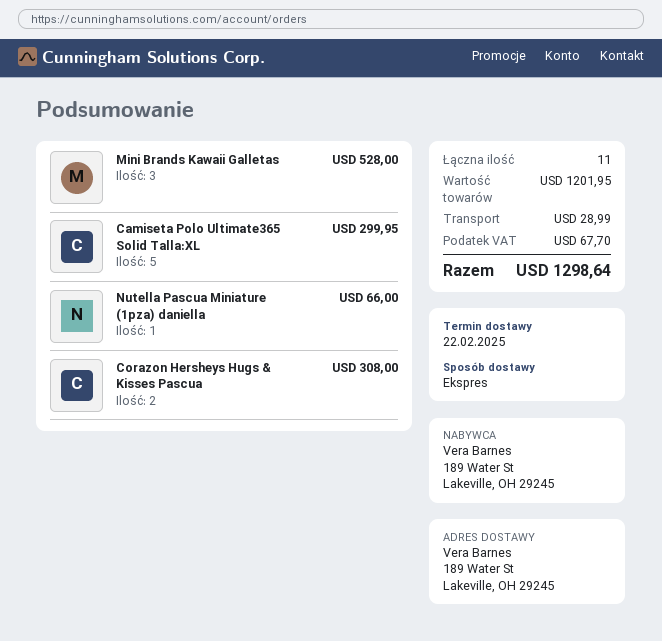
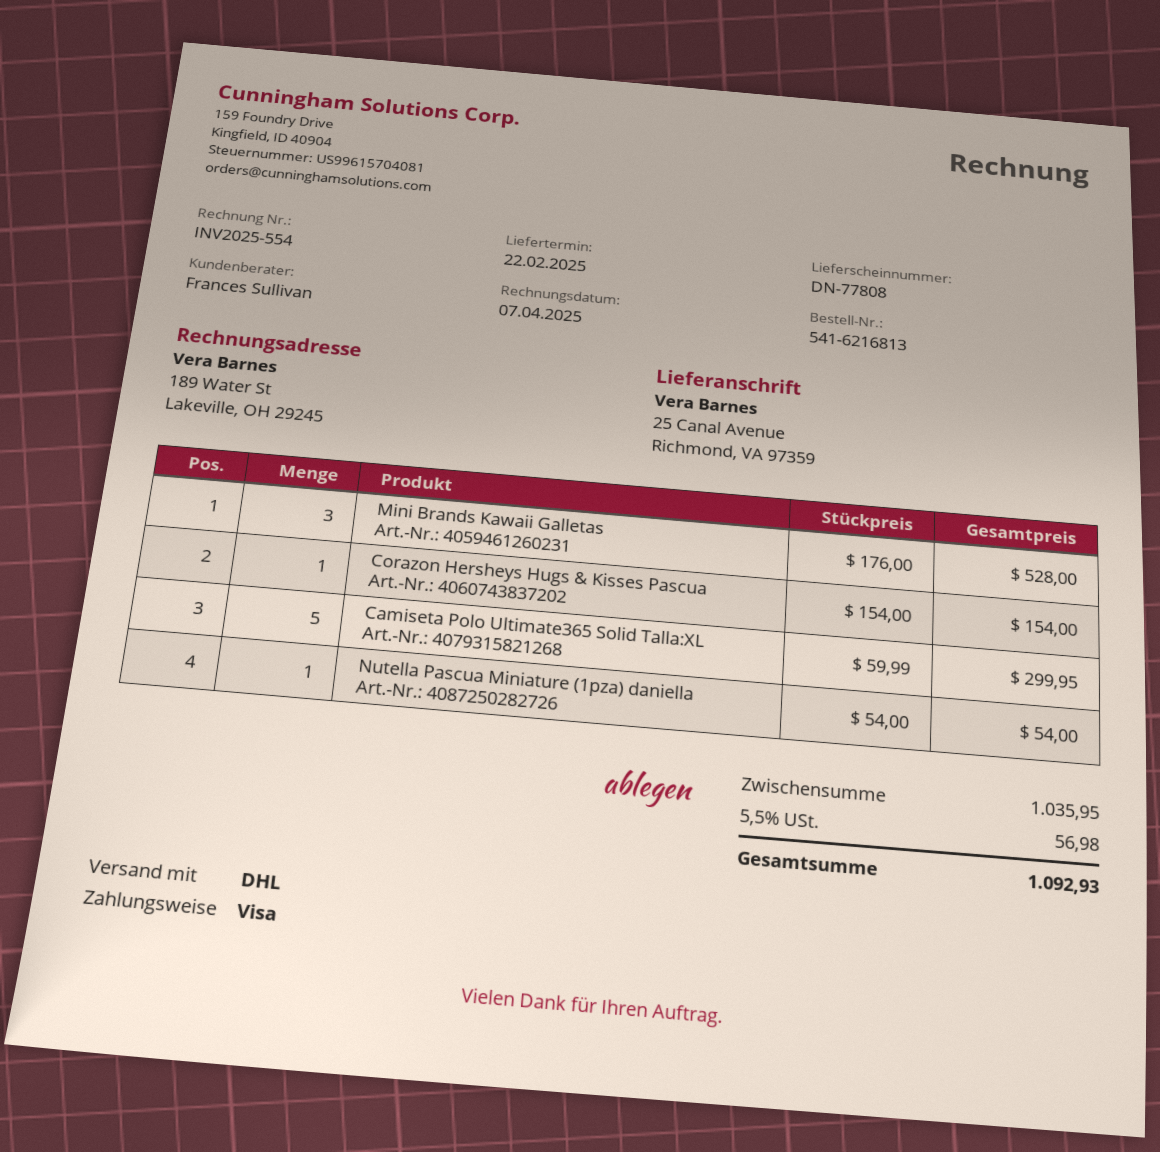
shipping method: express -> DHL
ship to: 189 Water St, Lakeville, OH 29245 -> 25 Canal Avenue, Richmond, VA 97359
Nutella Pascua Miniature (1pza) daniella: 1 for 66.00 -> 1 for 54.00
Corazon Hersheys Hugs & Kisses Pascua: 2 for 308.00 -> 1 for 154.00
subtotal: 1201.95 -> 1035.95
shipping: 28.99 -> none
tax: 67.70 -> 56.98
total: 1298.64 -> 1092.93

